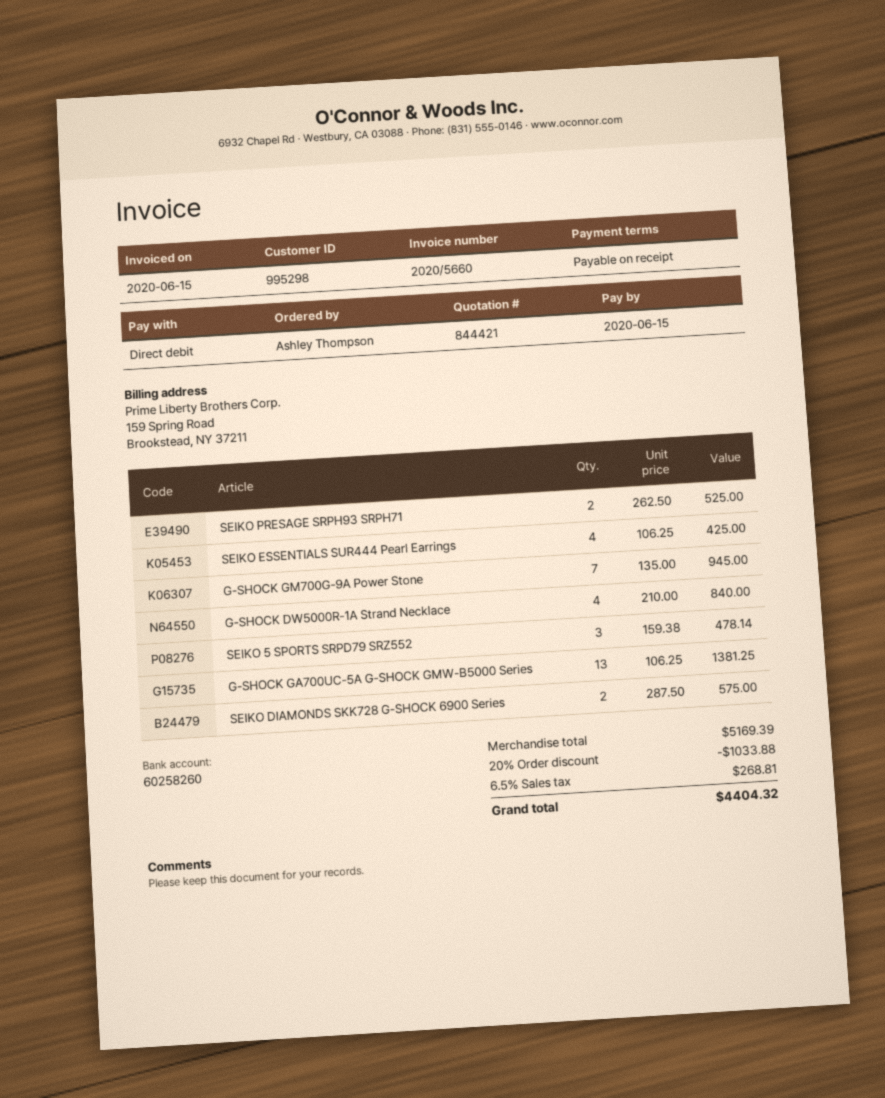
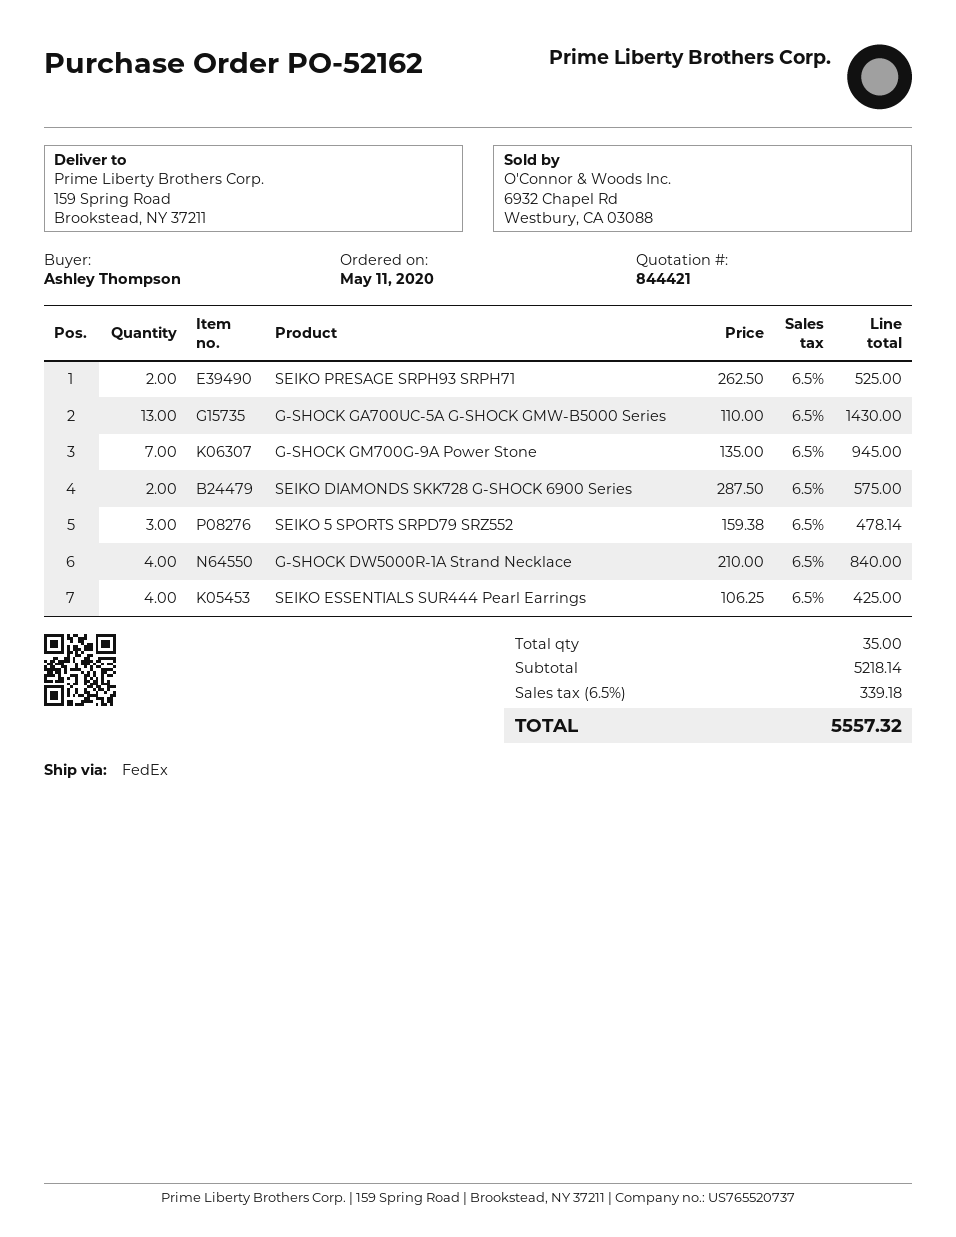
G-SHOCK GA700UC-5A G-SHOCK GMW-B5000 Series: 13 x 106.25 = 1381.25 -> 13 x 110.00 = 1430.00
subtotal: 5169.39 -> 5218.14
discount: 20% = 1033.88 -> none
tax: 6.5% = 268.81 -> 6.5% = 339.18
total: 4404.32 -> 5557.32

